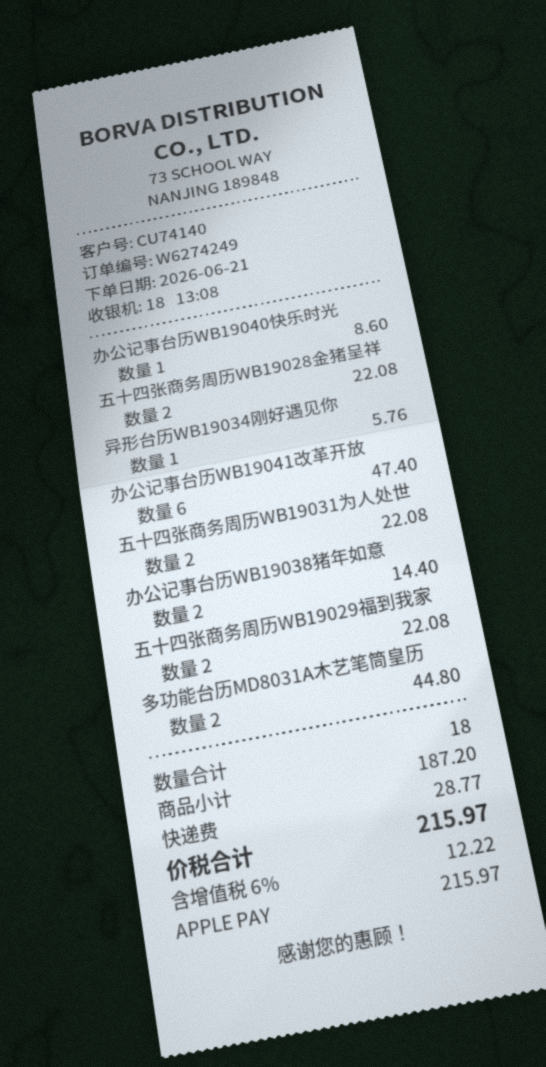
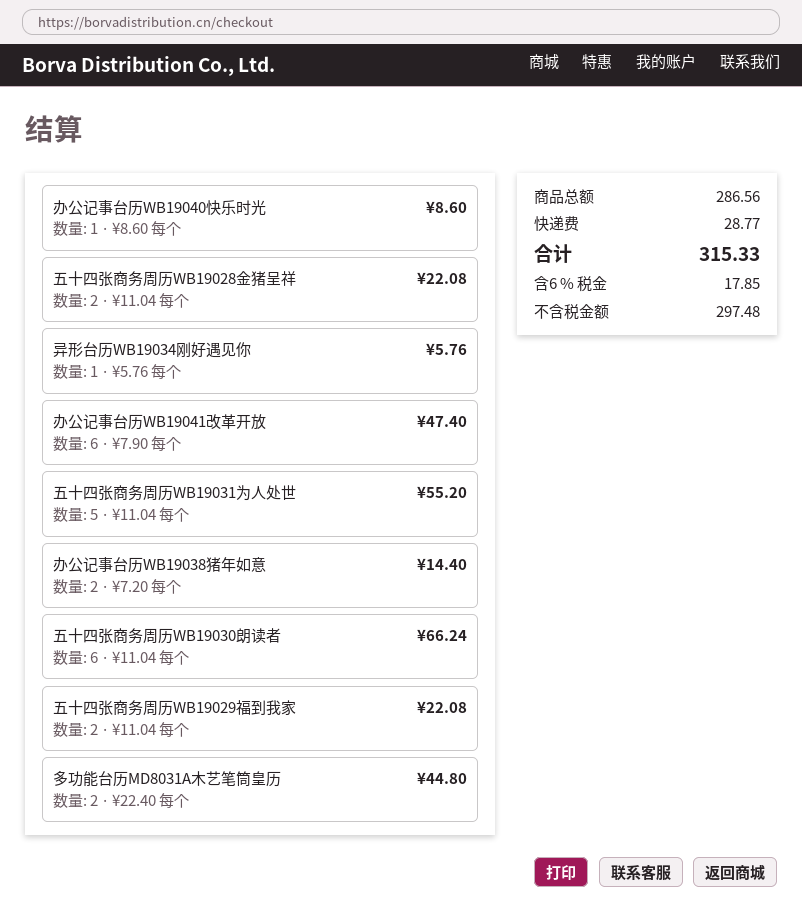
五十四张商务周历WB19031为人处世: 2 for 22.08 -> 5 for 55.20
五十四张商务周历WB19030朗读者: none -> 6 for 66.24
subtotal: 187.20 -> 286.56
tax: 6% = 12.22 -> 6% = 17.85
total: 215.97 -> 315.33

